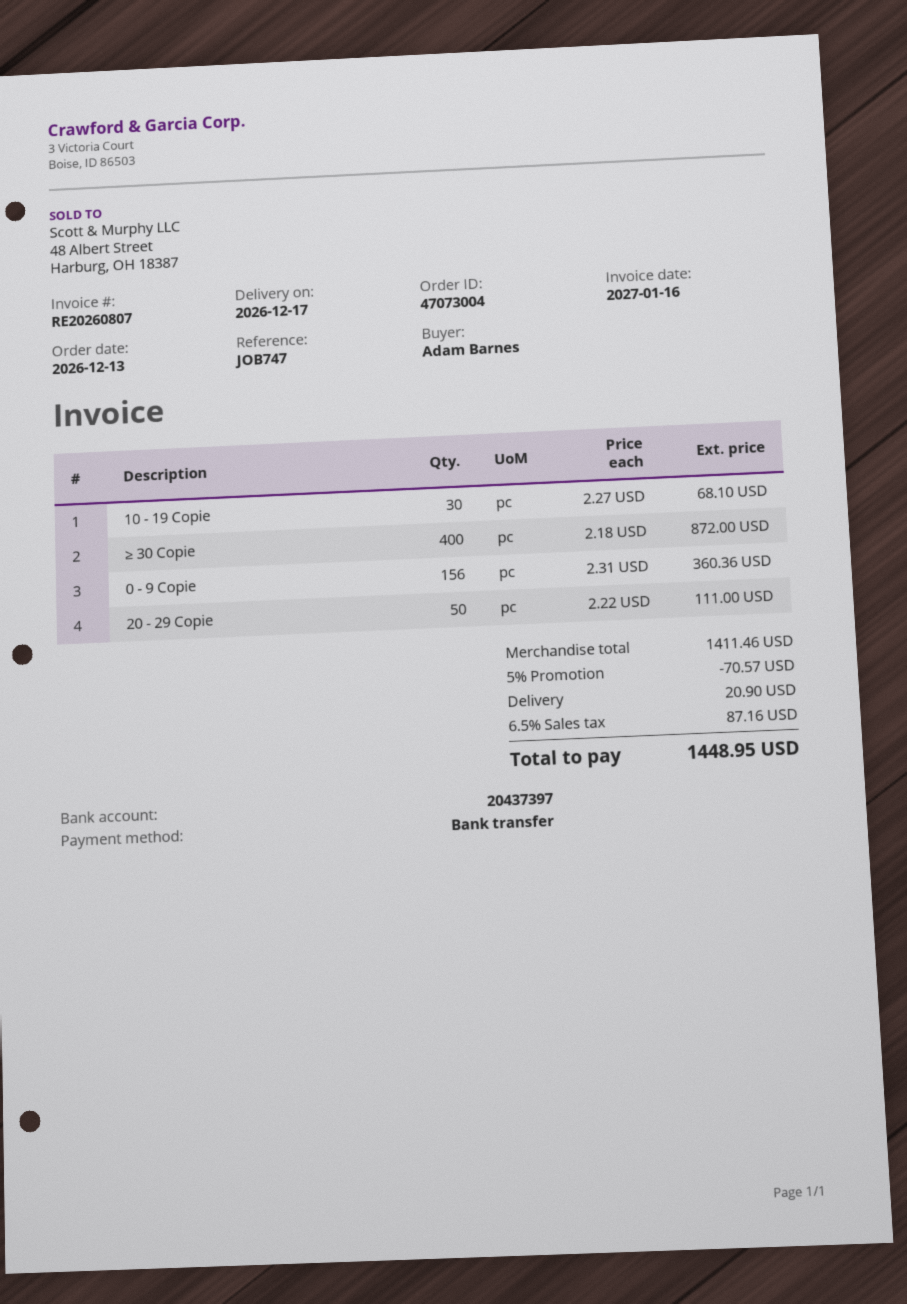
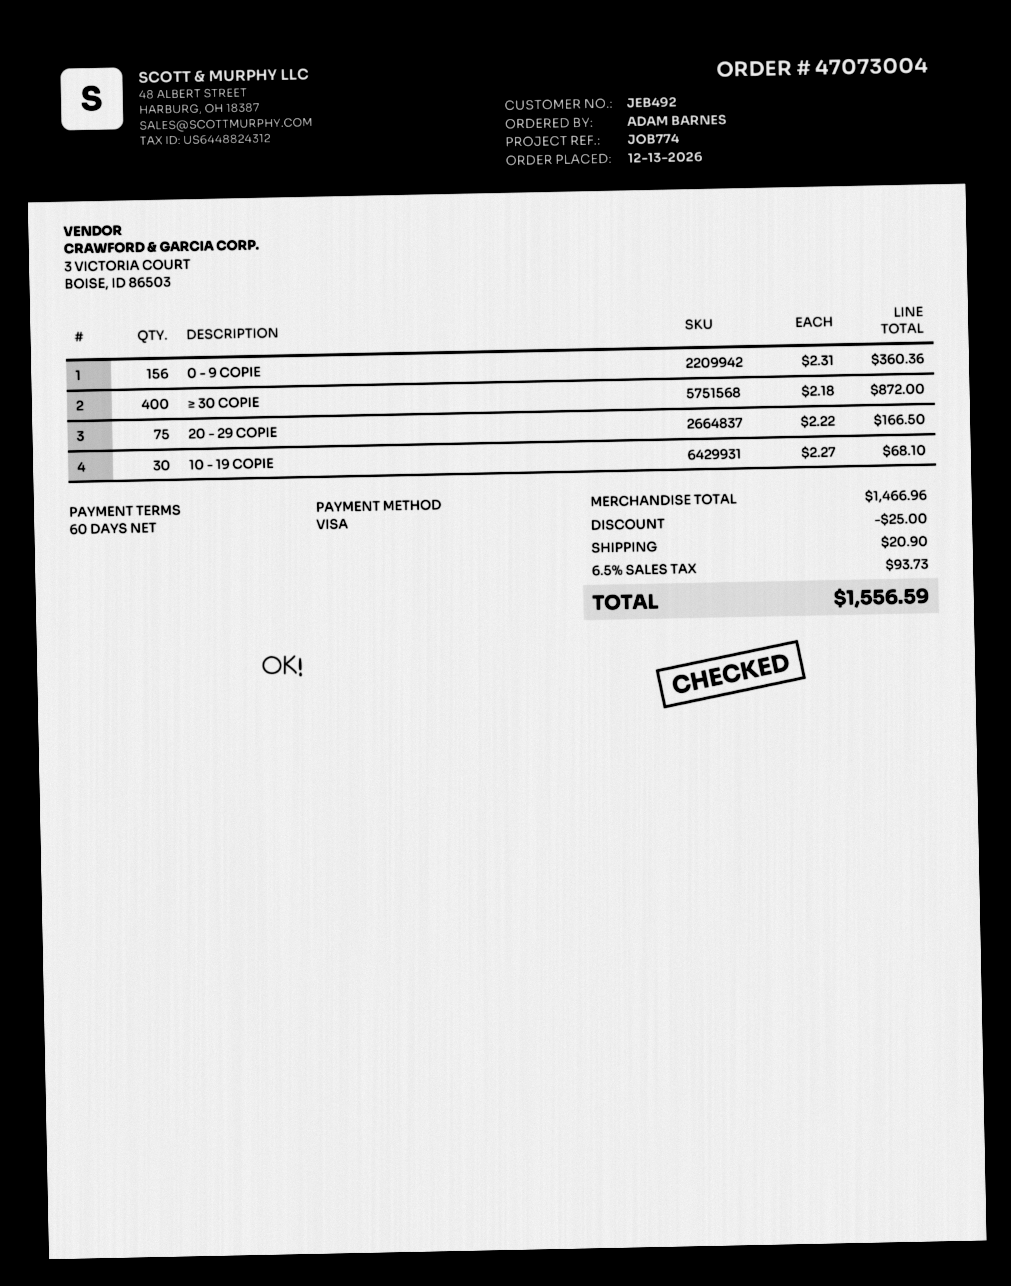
reference: JOB747 -> JOB774
payment method: bank transfer -> Visa
20 - 29 Copie: 50 x 2.22 = 111.00 -> 75 x 2.22 = 166.50
subtotal: 1411.46 -> 1466.96
discount: 70.57 -> 25.00
tax: 6.5% = 87.16 -> 6.5% = 93.73
total: 1448.95 -> 1556.59

